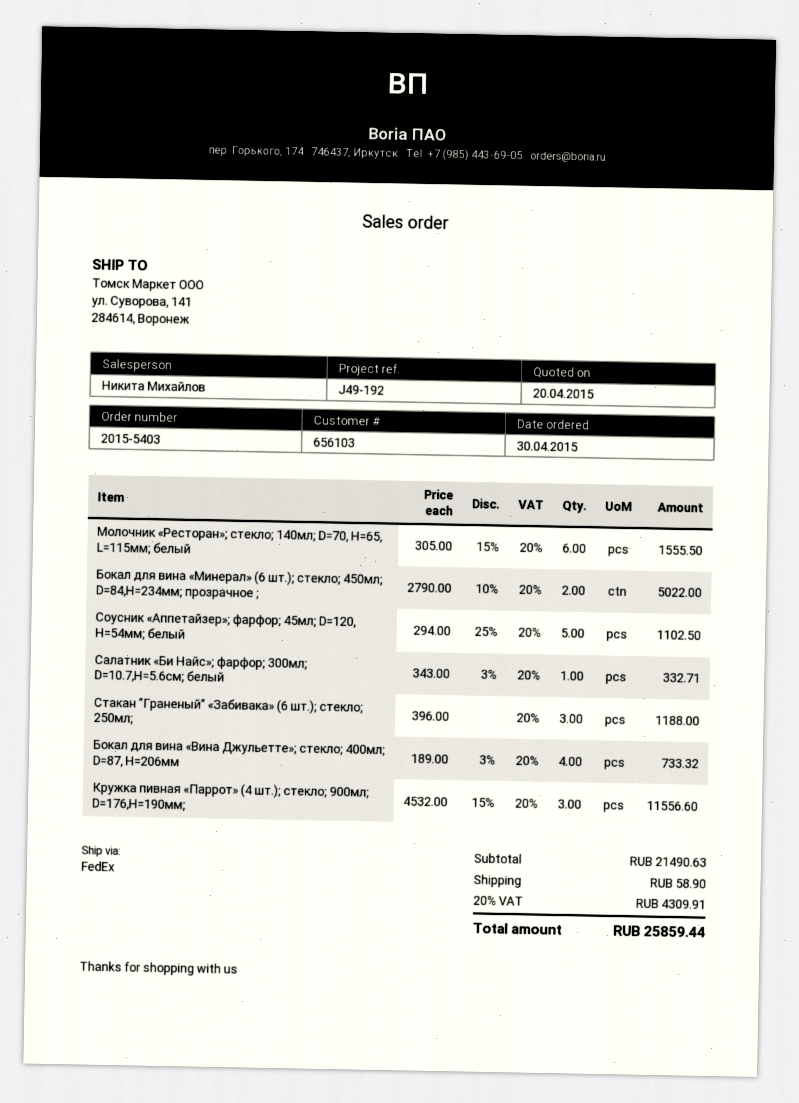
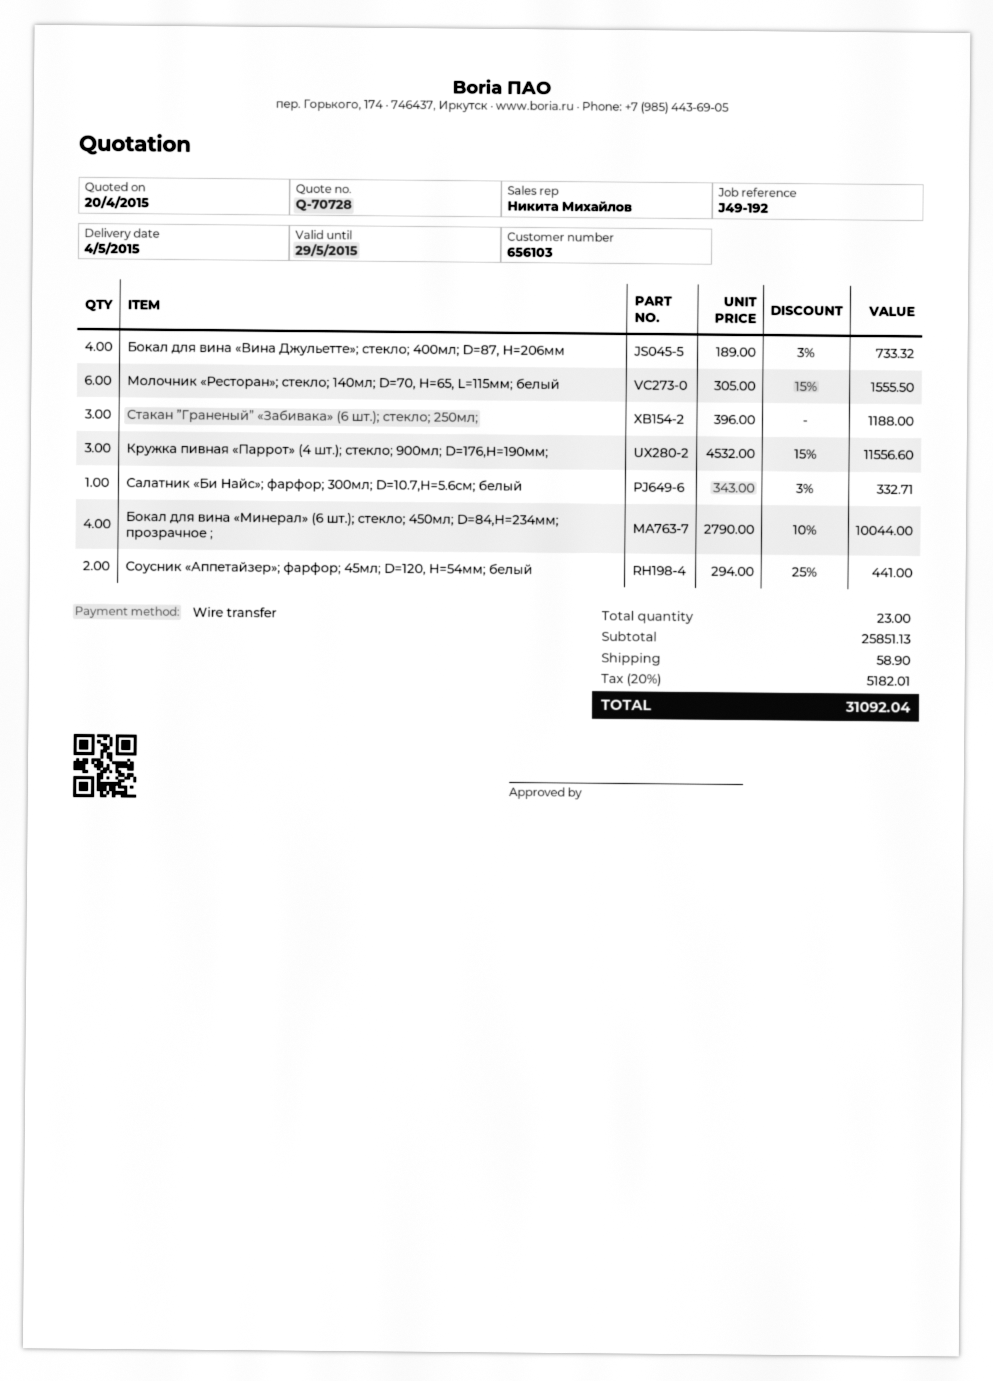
Бокал для вина «Минерал» (6 шт.); стекло; 450мл; D=84,H=234мм; прозрачное ;: 2 x 2790.00 - 10% = 5022.00 -> 4 x 2790.00 - 10% = 10044.00
Соусник «Аппетайзер»; фарфор; 45мл; D=120, H=54мм; белый: 5 x 294.00 - 25% = 1102.50 -> 2 x 294.00 - 25% = 441.00
subtotal: 21490.63 -> 25851.13
tax: 20% = 4309.91 -> 20% = 5182.01
total: 25859.44 -> 31092.04

